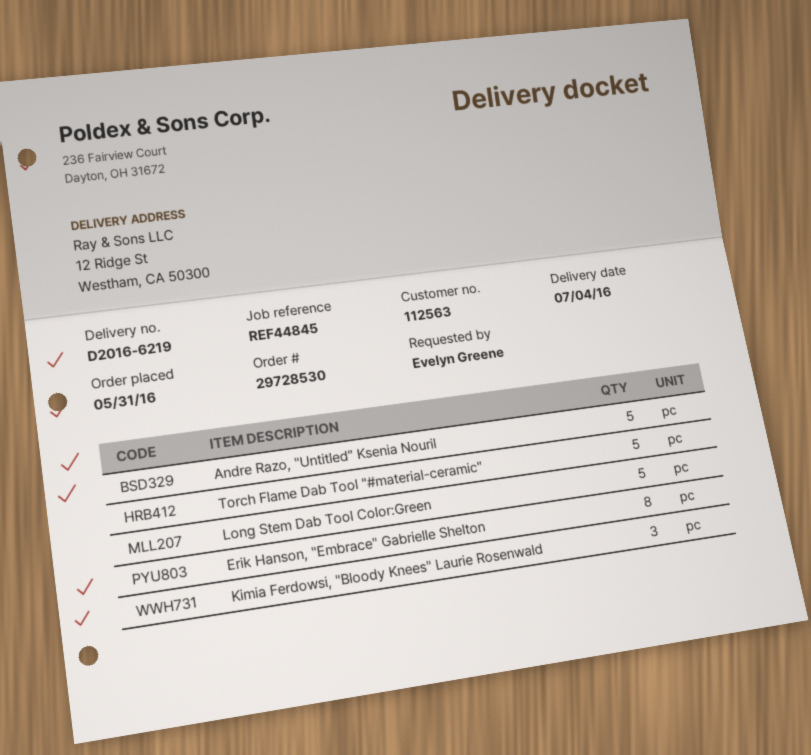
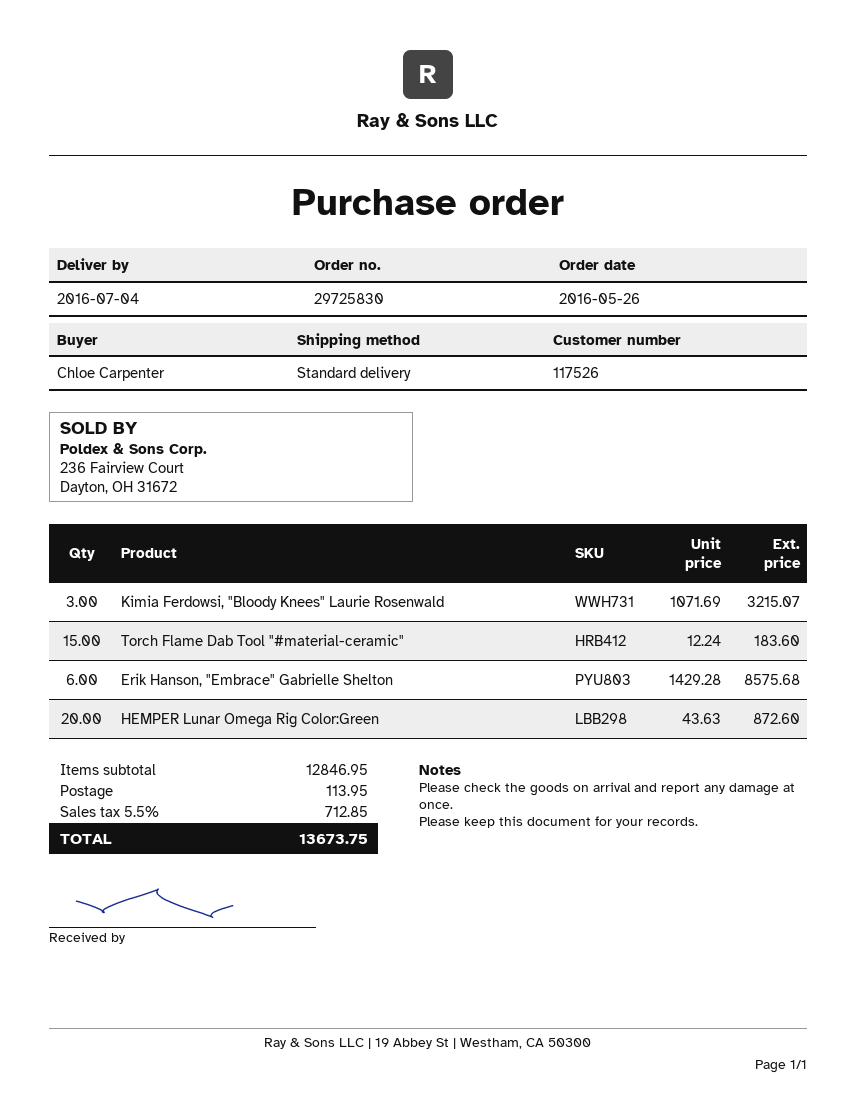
order number: 29728530 -> 29725830
order date: 2016-05-31 -> 2016-05-26
customer number: 112563 -> 117526
ordered by: Evelyn Greene -> Chloe Carpenter
Andre Razo, "Untitled" Ksenia Nouril: 5 -> none
Torch Flame Dab Tool "#material-ceramic": 5 -> 15
Long Stem Dab Tool Color:Green: 5 -> none
Erik Hanson, "Embrace" Gabrielle Shelton: 8 -> 6
HEMPER Lunar Omega Rig Color:Green: none -> 20

